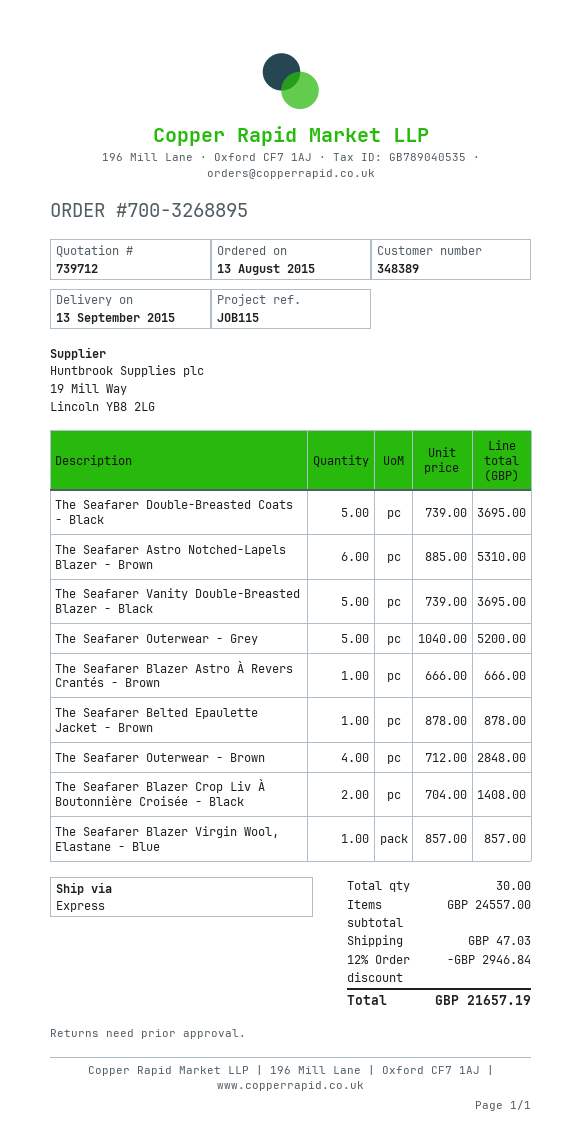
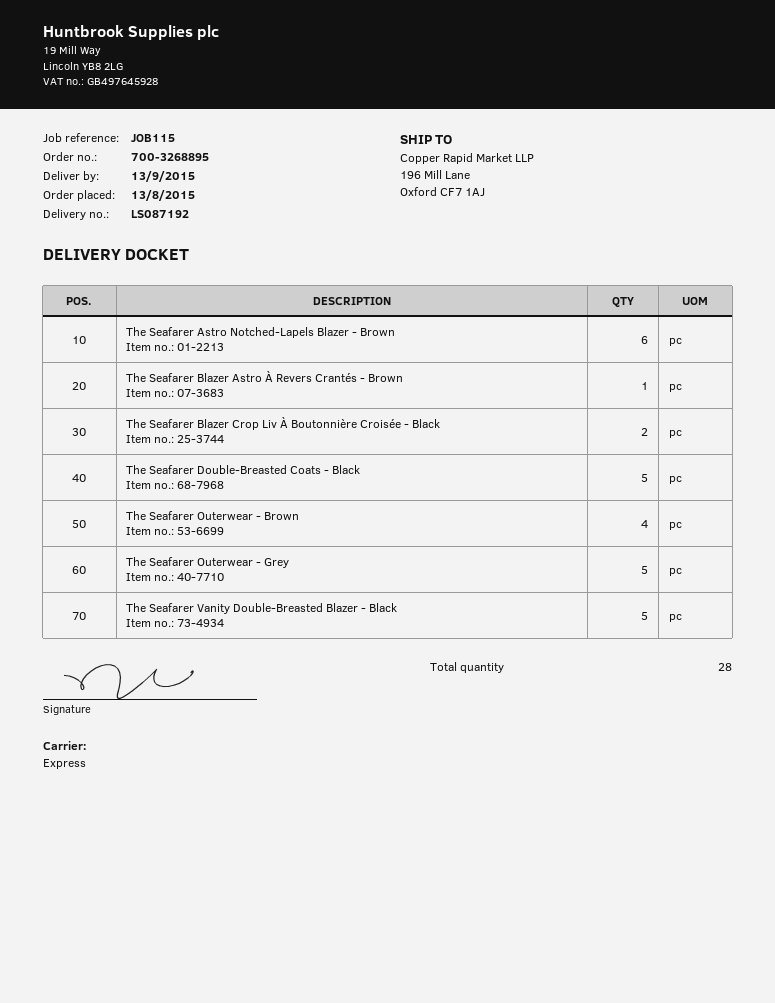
The Seafarer Belted Epaulette Jacket - Brown: 1 -> none
The Seafarer Blazer Virgin Wool, Elastane - Blue: 1 -> none
total quantity: 30 -> 28

